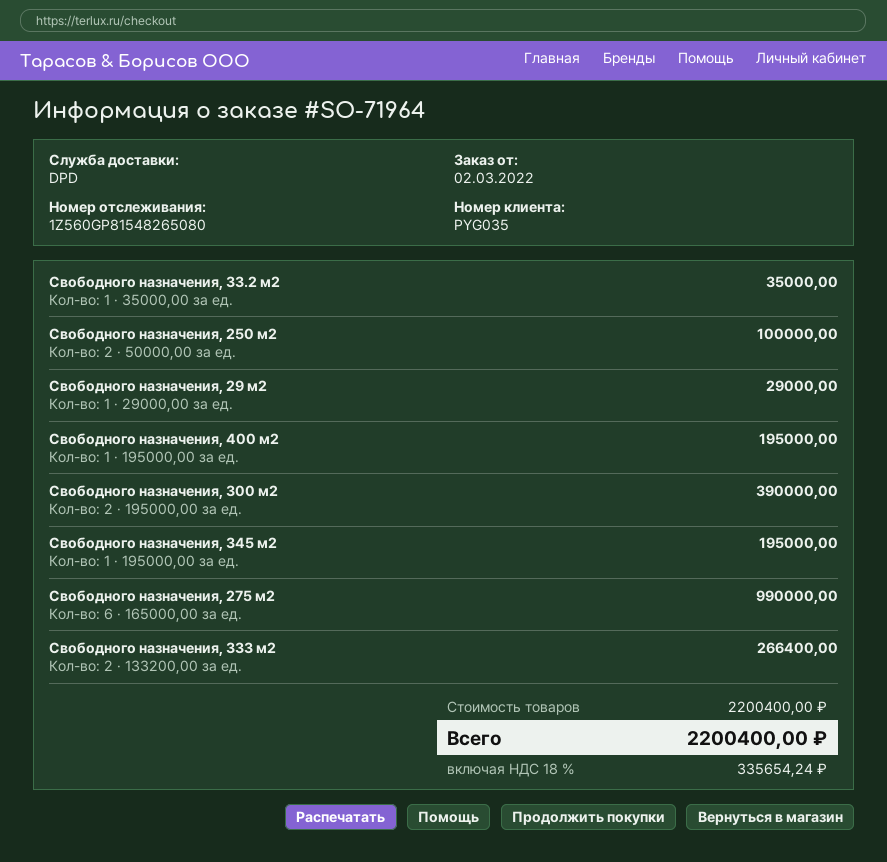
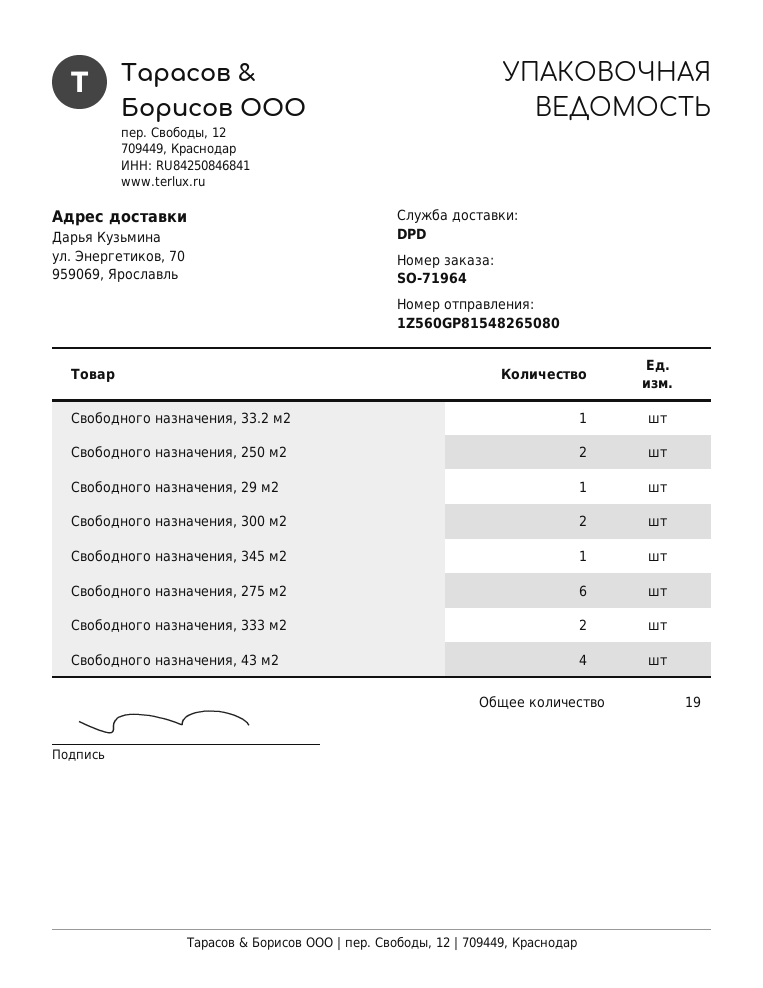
Свободного назначения, 400 м2: 1 -> none
Свободного назначения, 43 м2: none -> 4

